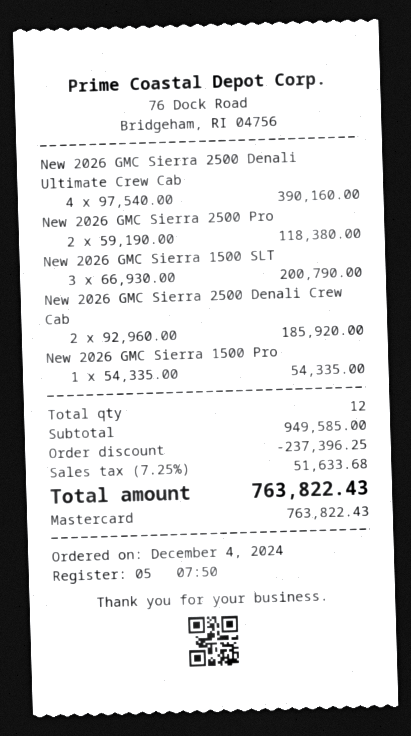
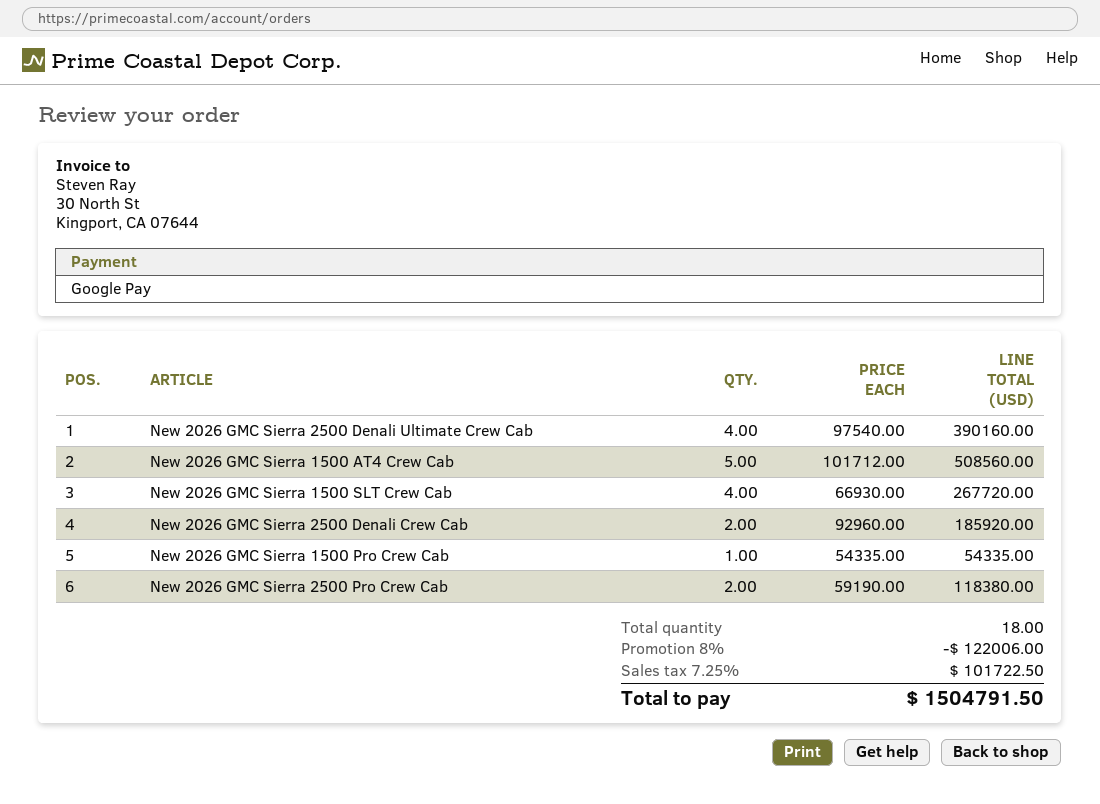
payment method: Mastercard -> Google Pay
New 2026 GMC Sierra 1500 SLT: 3 x 66930.00 = 200790.00 -> 4 x 66930.00 = 267720.00
New 2026 GMC Sierra 1500 AT4 Crew Cab: none -> 5 x 101712.00 = 508560.00
total quantity: 12 -> 18
discount: 237396.25 -> 122006.00
tax: 7.25% = 51633.68 -> 7.25% = 101722.50
total: 763822.43 -> 1504791.50

